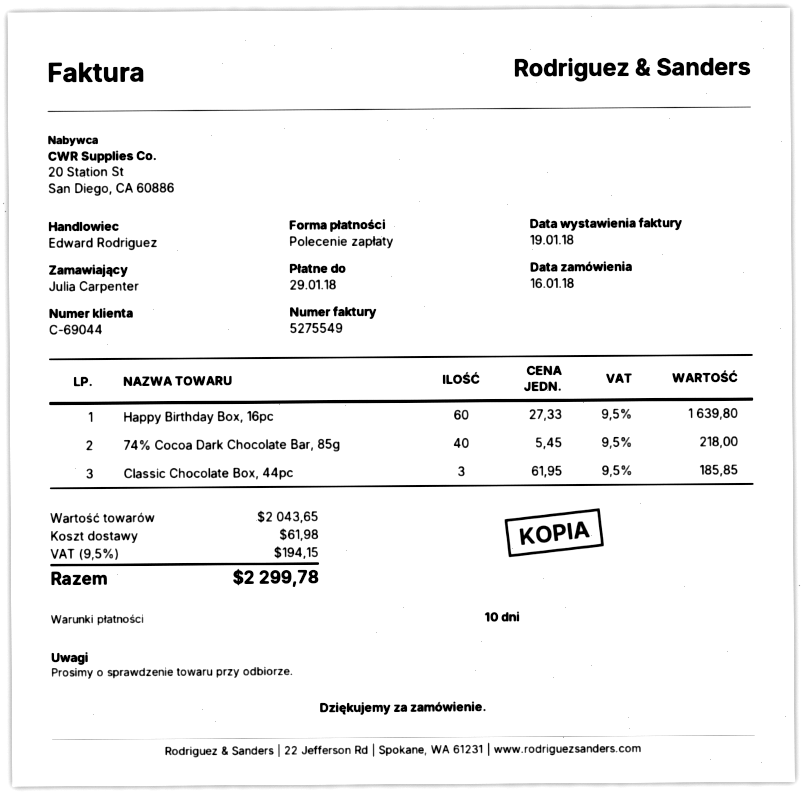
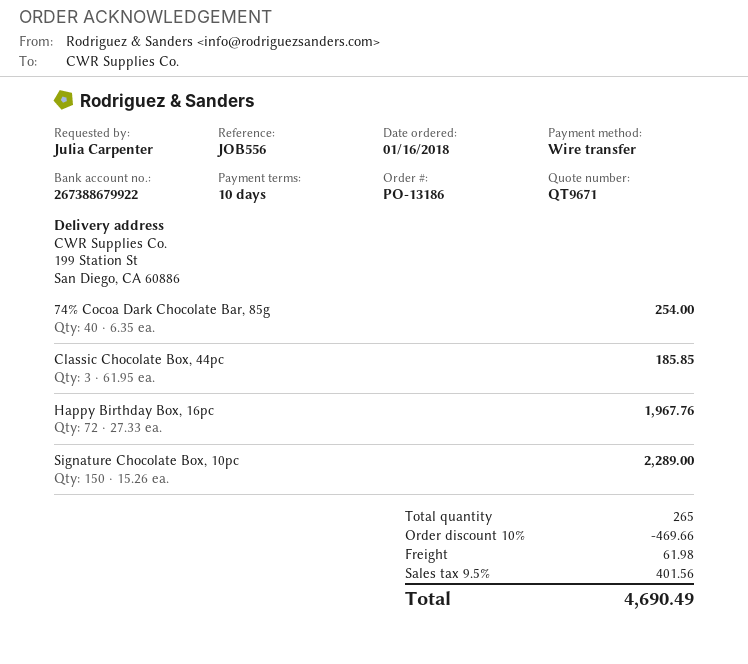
payment method: direct debit -> bank transfer
Happy Birthday Box, 16pc: 60 x 27.33 = 1639.80 -> 72 x 27.33 = 1967.76
74% Cocoa Dark Chocolate Bar, 85g: 40 x 5.45 = 218.00 -> 40 x 6.35 = 254.00
Signature Chocolate Box, 10pc: none -> 150 x 15.26 = 2289.00
discount: none -> 10% = 469.66
tax: 9.5% = 194.15 -> 9.5% = 401.56
total: 2299.78 -> 4690.49

